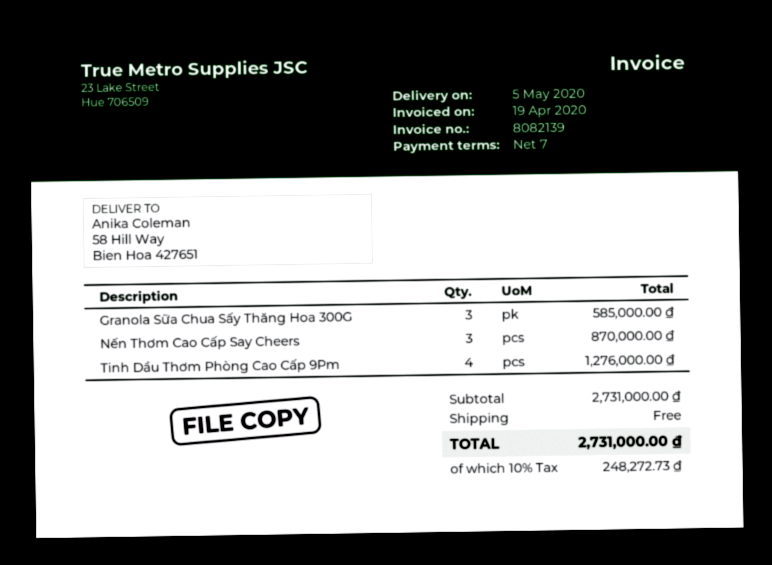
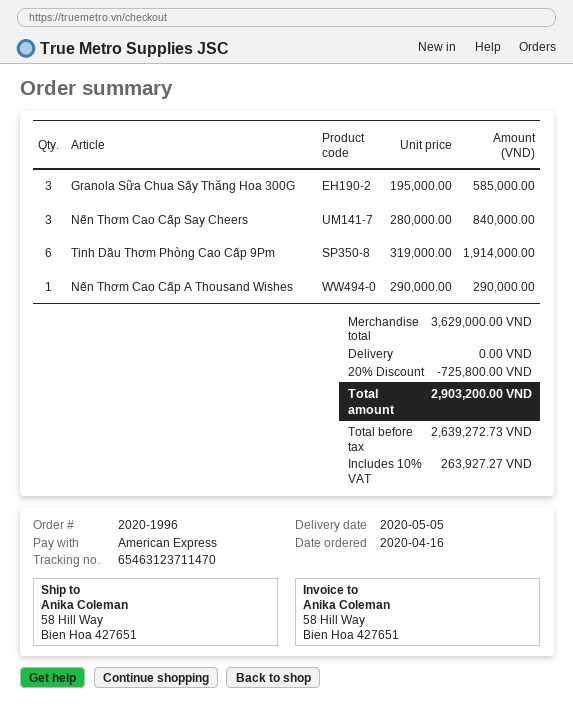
Nến Thơm Cao Cấp Say Cheers: 3 for 870000.00 -> 3 for 840000.00
Tinh Dầu Thơm Phòng Cao Cấp 9Pm: 4 for 1276000.00 -> 6 for 1914000.00
Nến Thơm Cao Cấp A Thousand Wishes: none -> 1 for 290000.00
subtotal: 2731000.00 -> 3629000.00
discount: none -> 20% = 725800.00
tax: 10% = 248272.73 -> 10% = 263927.27
total: 2731000.00 -> 2903200.00

